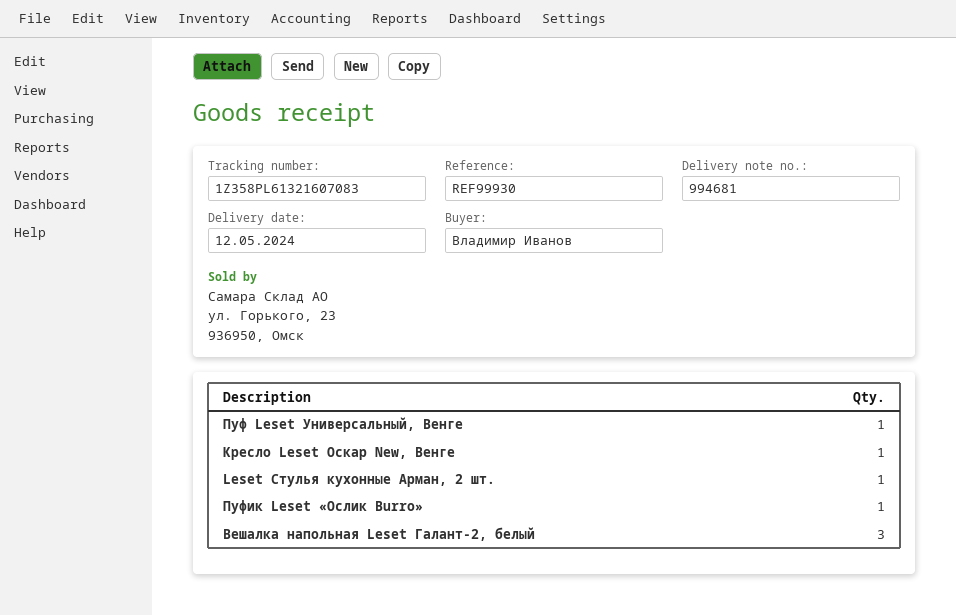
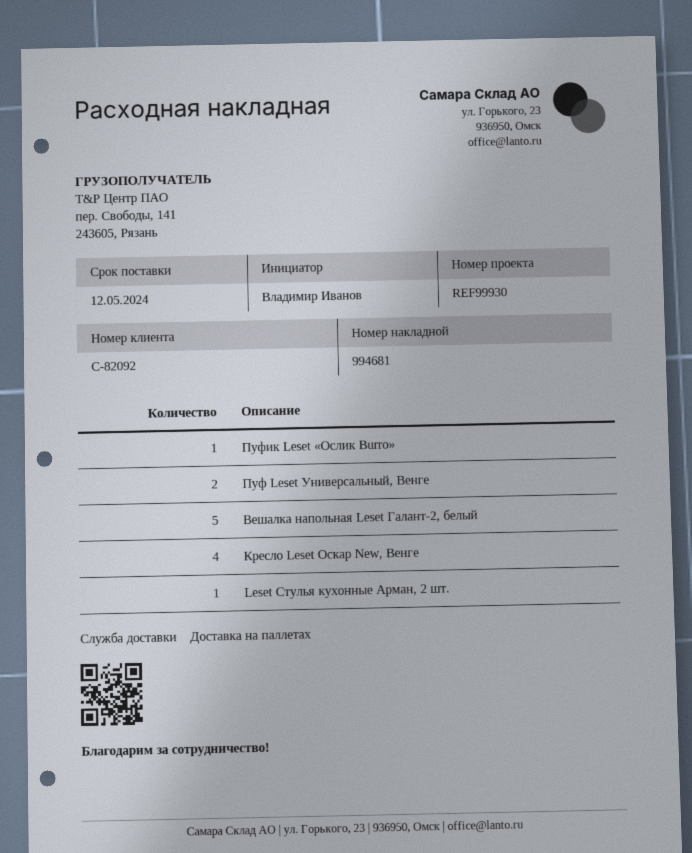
Пуф Leset Универсальный, Венге: 1 -> 2
Кресло Leset Оскар New, Венге: 1 -> 4
Вешалка напольная Leset Галант-2, белый: 3 -> 5

